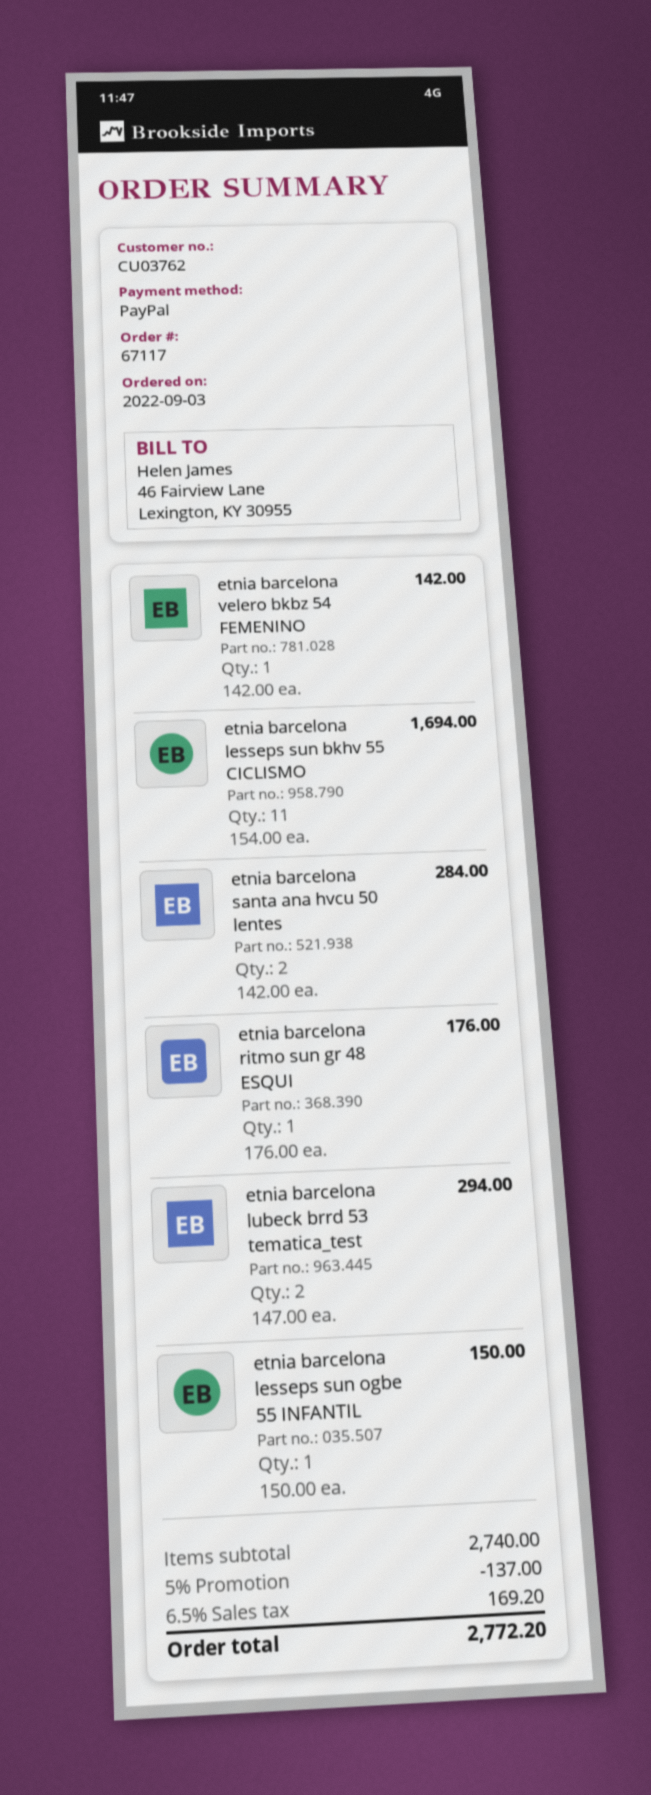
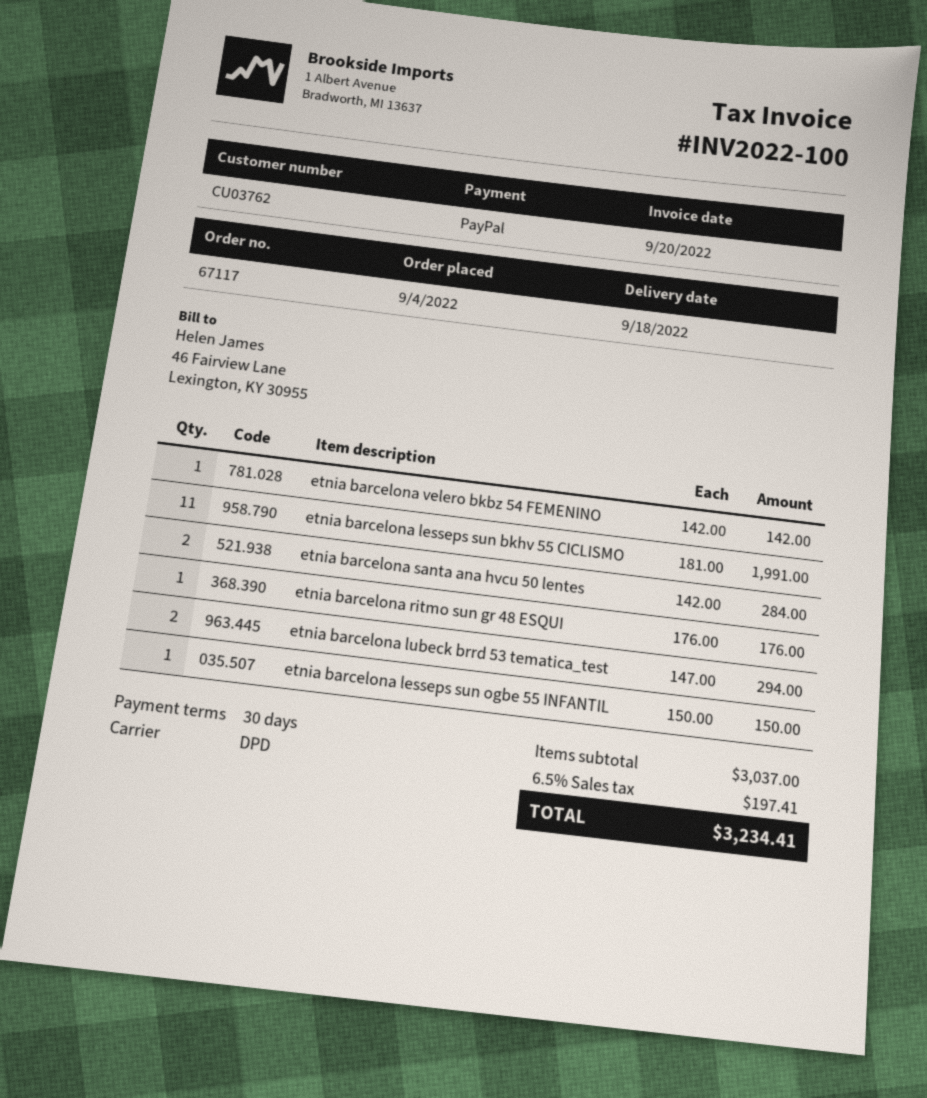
order date: 2022-09-03 -> 2022-09-04
etnia barcelona lesseps sun bkhv 55 CICLISMO: 11 x 154.00 = 1694.00 -> 11 x 181.00 = 1991.00
subtotal: 2740.00 -> 3037.00
discount: 5% = 137.00 -> none
tax: 6.5% = 169.20 -> 6.5% = 197.41
total: 2772.20 -> 3234.41

